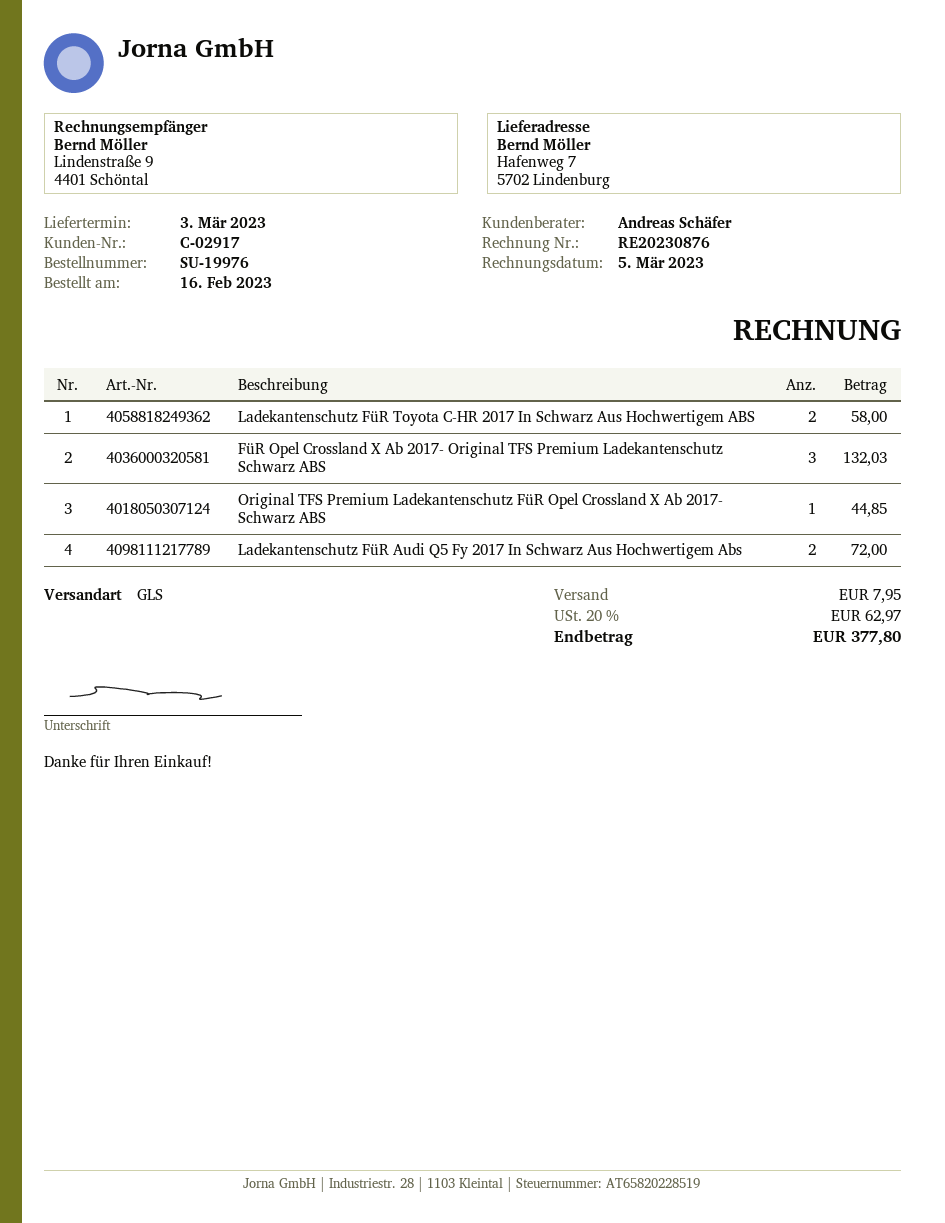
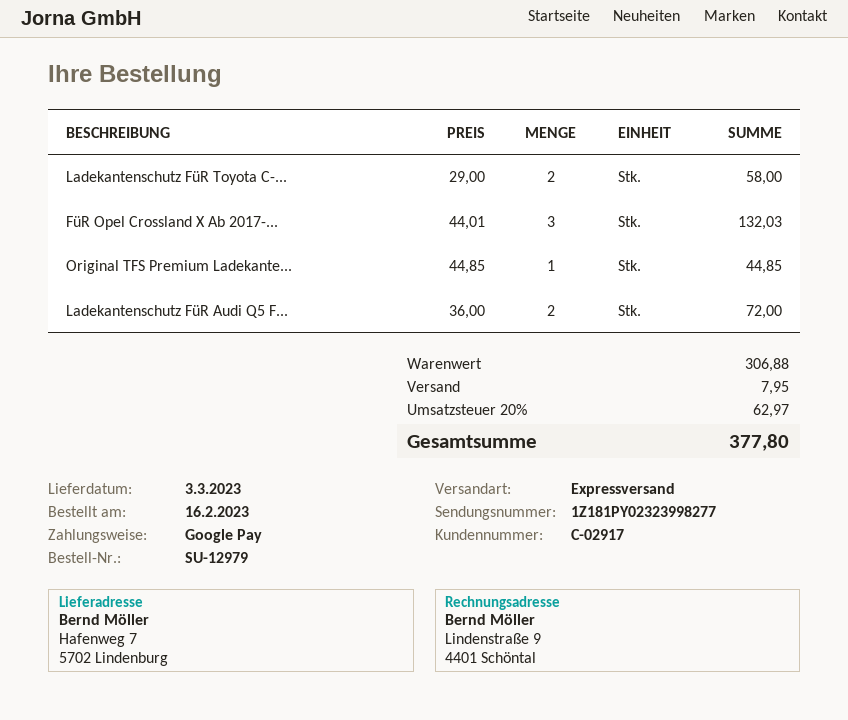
order number: SU-19976 -> SU-12979
shipping method: GLS -> express

